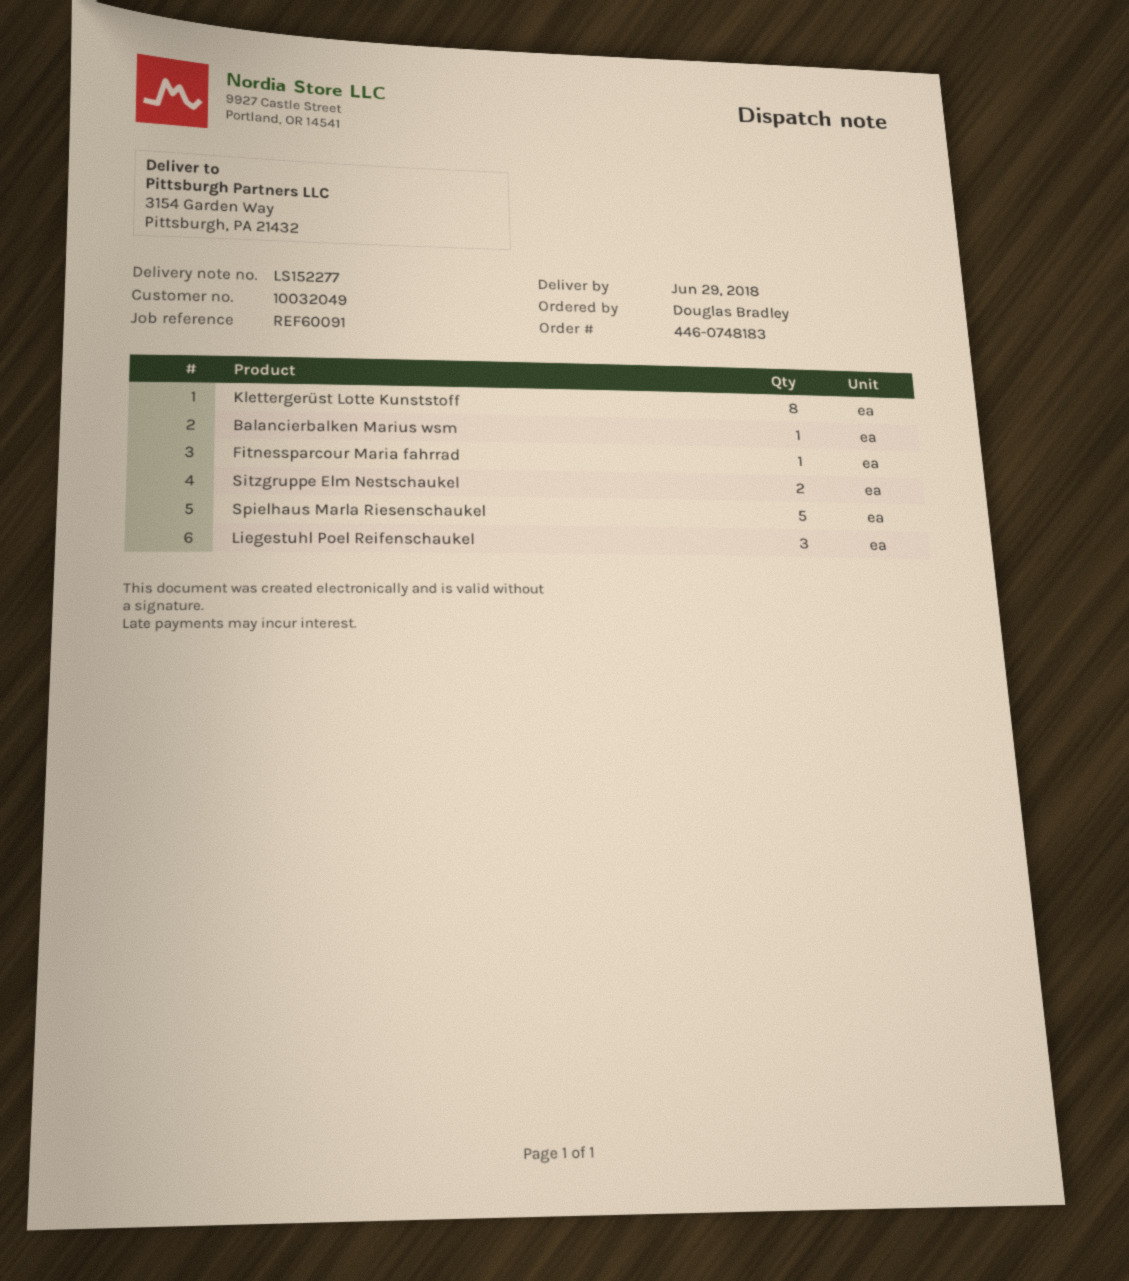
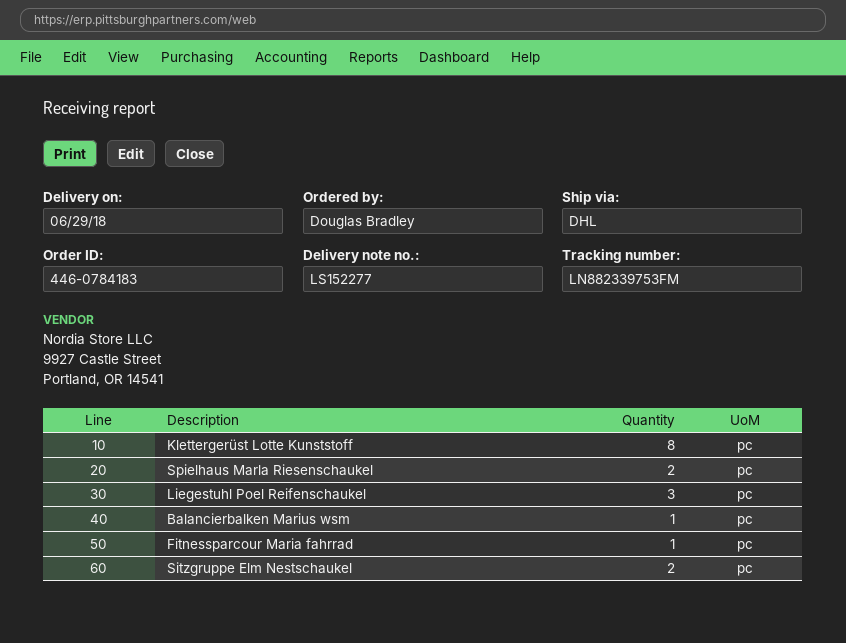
order number: 446-0748183 -> 446-0784183
Spielhaus Marla Riesenschaukel: 5 -> 2

